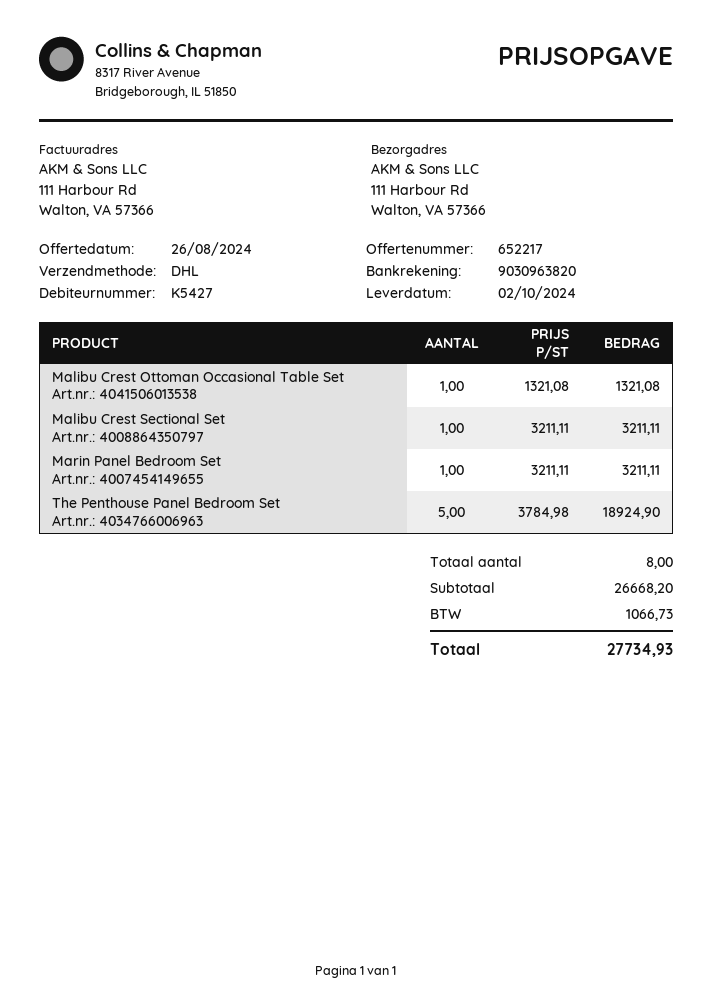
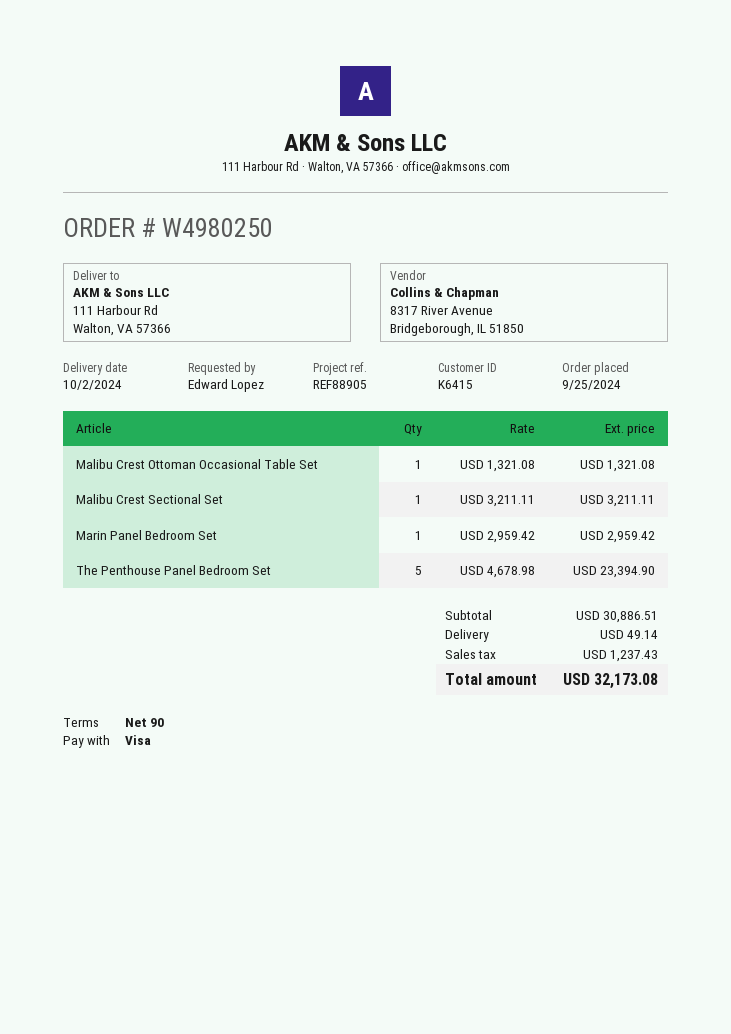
customer number: K5427 -> K6415
Marin Panel Bedroom Set: 1 x 3211.11 = 3211.11 -> 1 x 2959.42 = 2959.42
The Penthouse Panel Bedroom Set: 5 x 3784.98 = 18924.90 -> 5 x 4678.98 = 23394.90
subtotal: 26668.20 -> 30886.51
shipping: none -> 49.14
tax: 1066.73 -> 1237.43
total: 27734.93 -> 32173.08

